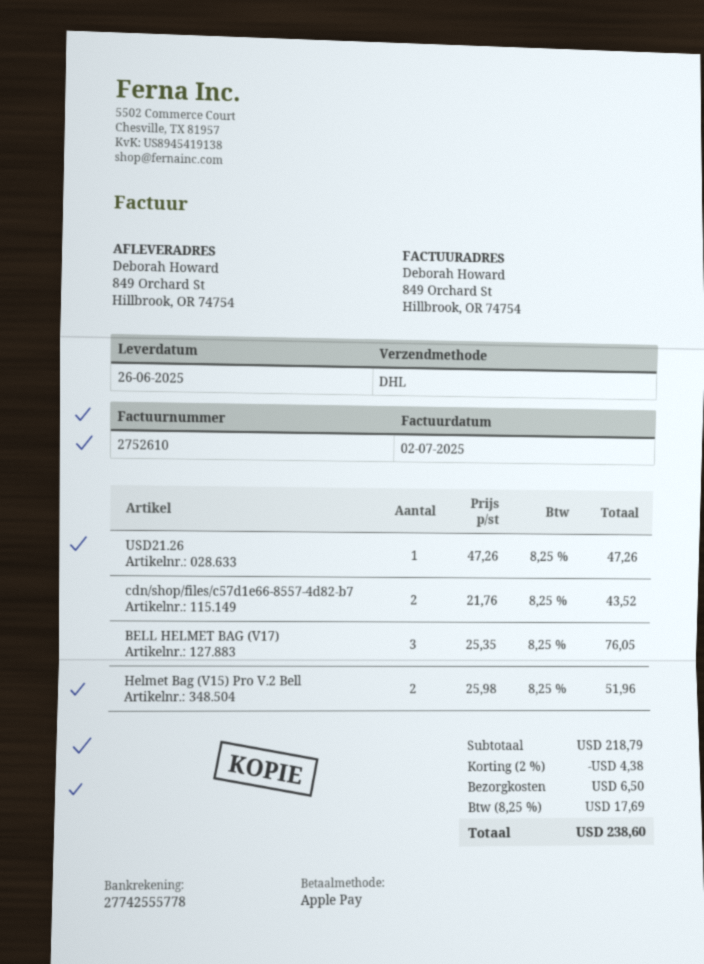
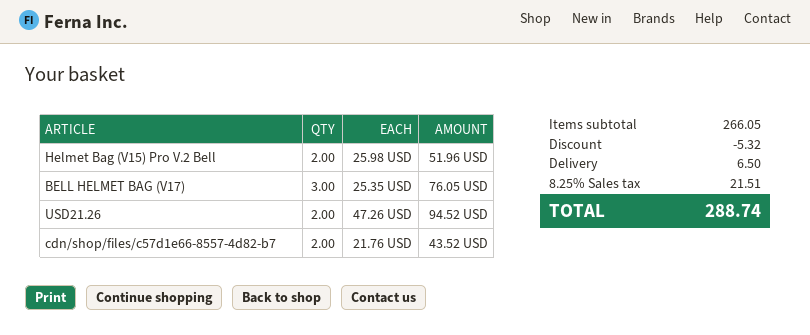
USD21.26: 1 x 47.26 = 47.26 -> 2 x 47.26 = 94.52
subtotal: 218.79 -> 266.05
discount: 4.38 -> 5.32
tax: 8.25% = 17.69 -> 8.25% = 21.51
total: 238.60 -> 288.74

